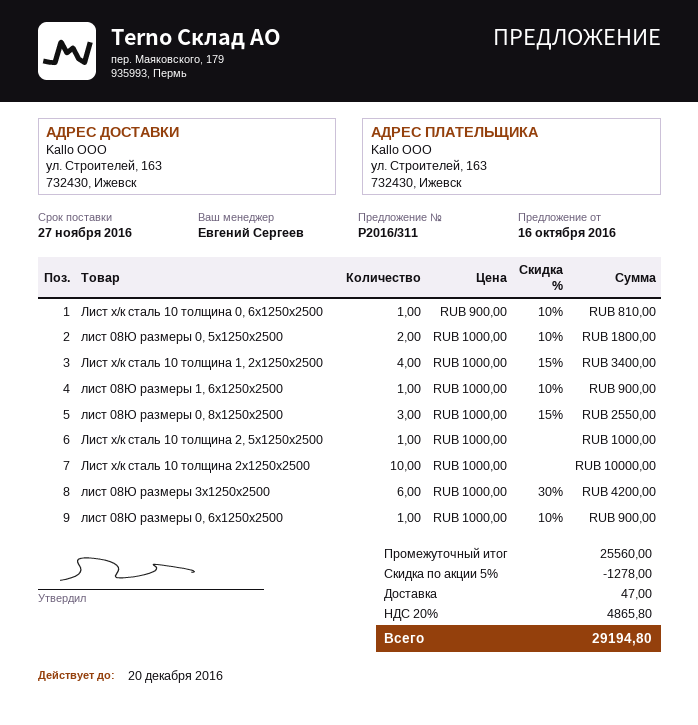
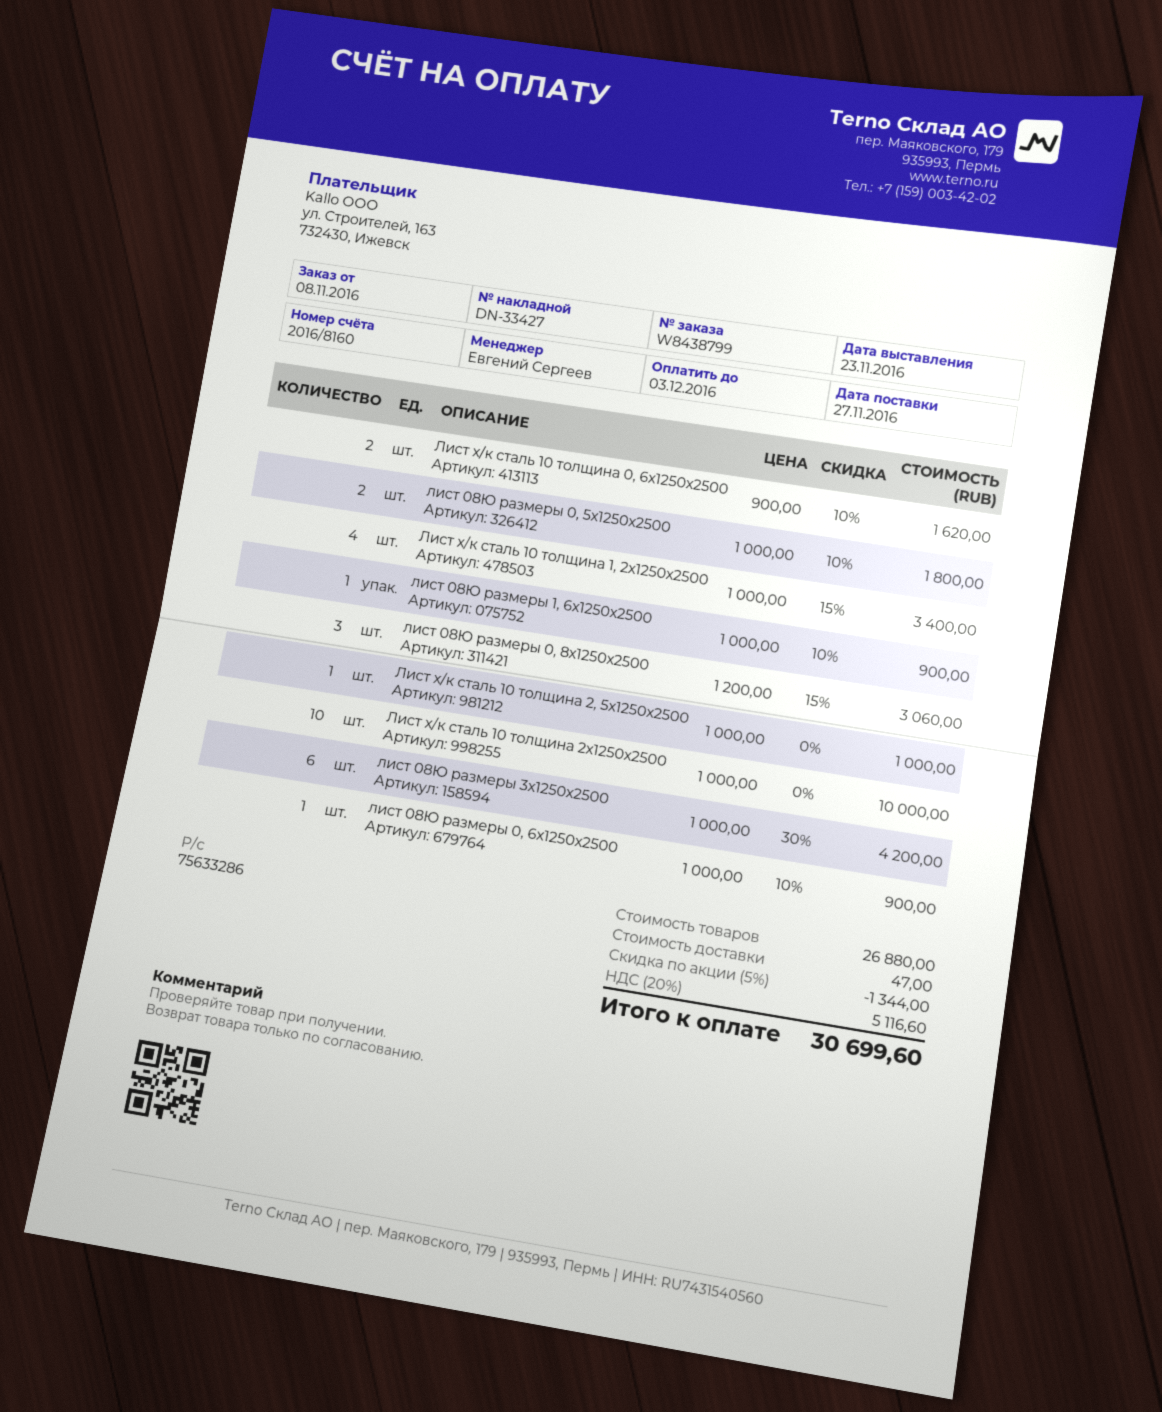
Лист х/к сталь 10 толщина 0, 6х1250х2500: 1 x 900.00 - 10% = 810.00 -> 2 x 900.00 - 10% = 1620.00
лист 08Ю размеры 0, 8х1250х2500: 3 x 1000.00 - 15% = 2550.00 -> 3 x 1200.00 - 15% = 3060.00
subtotal: 25560.00 -> 26880.00
discount: 5% = 1278.00 -> 5% = 1344.00
tax: 20% = 4865.80 -> 20% = 5116.60
total: 29194.80 -> 30699.60

